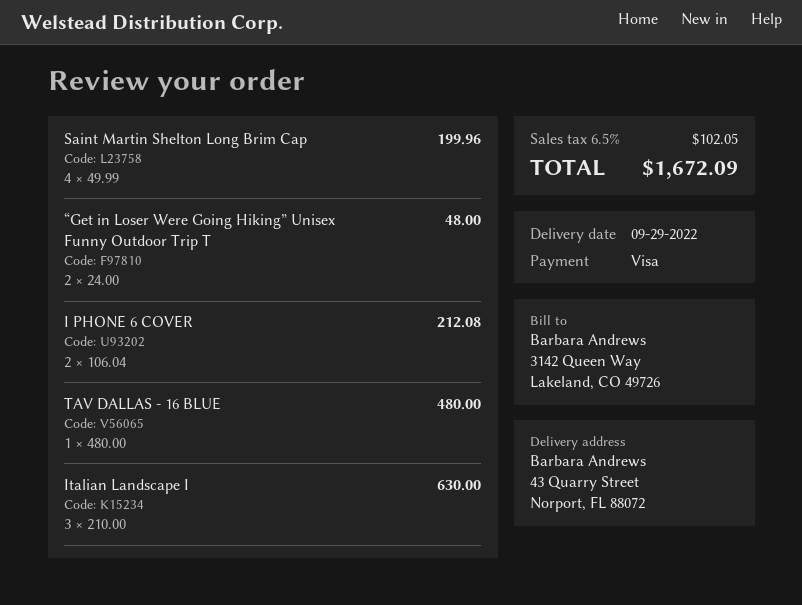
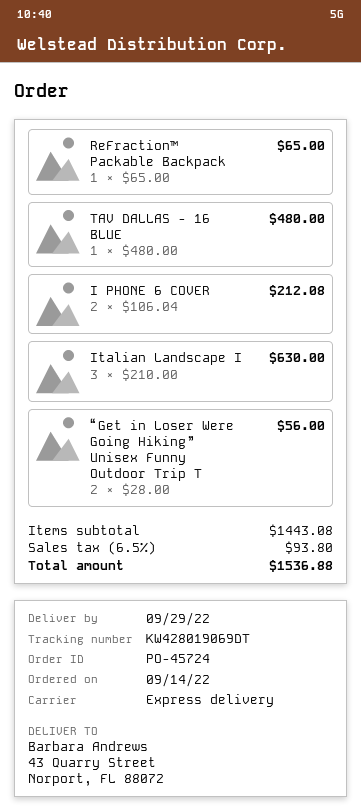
Saint Martin Shelton Long Brim Cap: 4 x 49.99 = 199.96 -> none
“Get in Loser Were Going Hiking” Unisex Funny Outdoor Trip T: 2 x 24.00 = 48.00 -> 2 x 28.00 = 56.00
ReFraction™ Packable Backpack: none -> 1 x 65.00 = 65.00
tax: 6.5% = 102.05 -> 6.5% = 93.80
total: 1672.09 -> 1536.88

